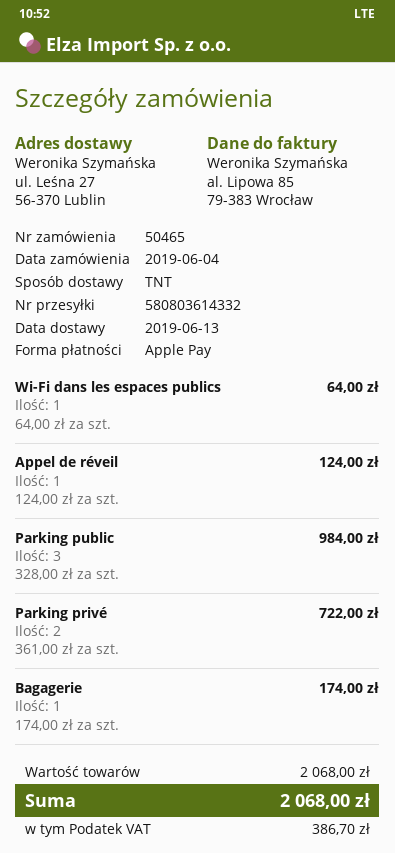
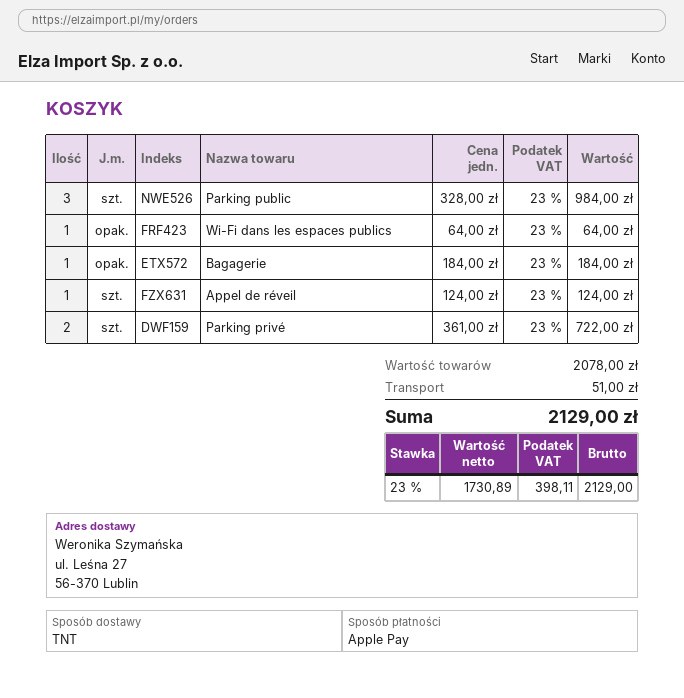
Bagagerie: 1 x 174.00 = 174.00 -> 1 x 184.00 = 184.00
subtotal: 2068.00 -> 2078.00
shipping: none -> 51.00
tax: 386.70 -> 398.11
total: 2068.00 -> 2129.00

